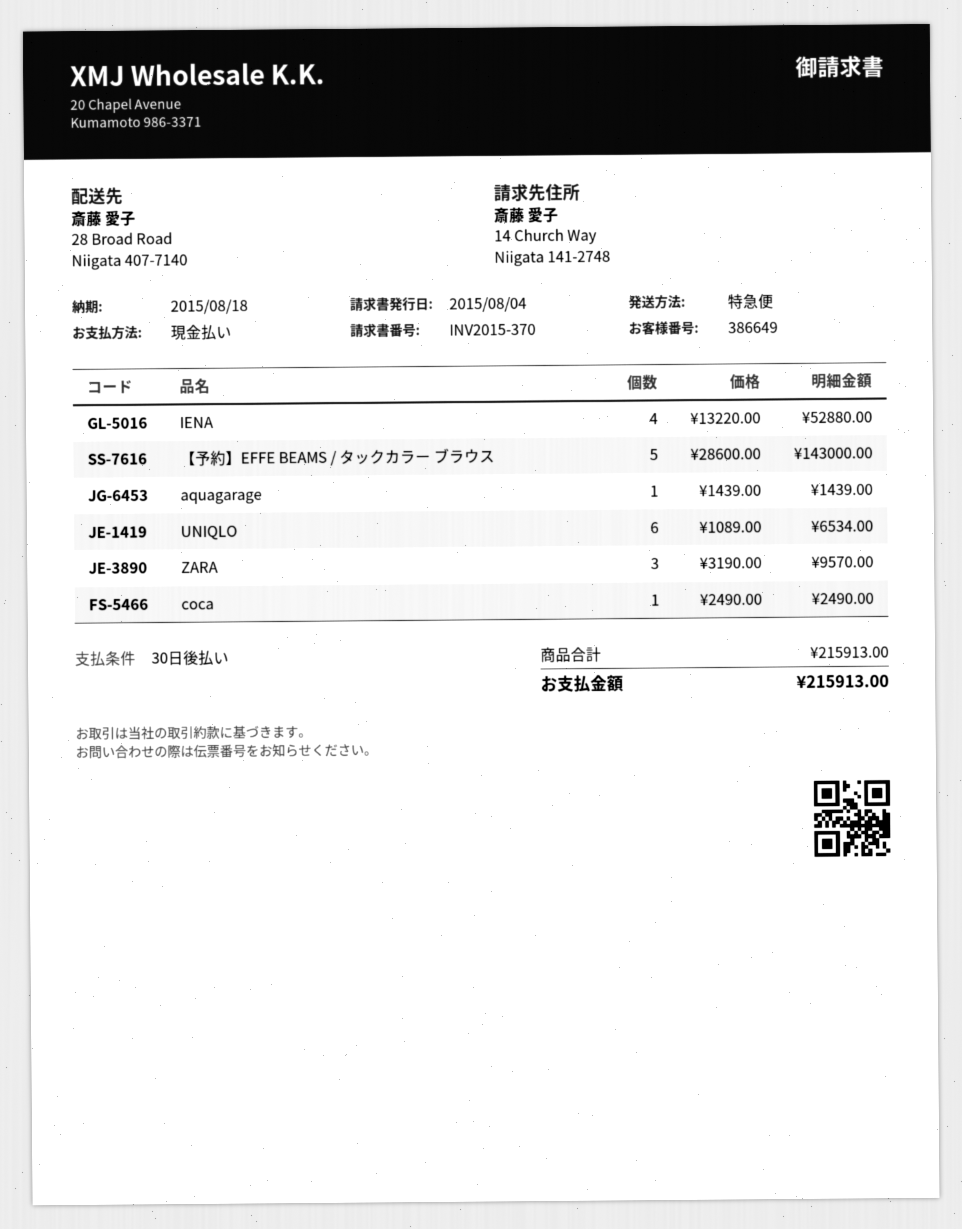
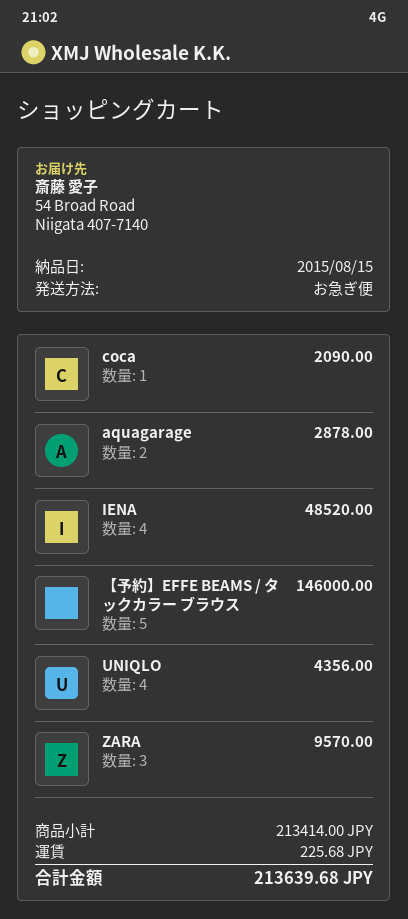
delivery date: 2015-08-18 -> 2015-08-15
ship to: 28 Broad Road, Niigata 407-7140 -> 54 Broad Road, Niigata 407-7140
IENA: 4 for 52880.00 -> 4 for 48520.00
【予約】EFFE BEAMS / タックカラー ブラウス: 5 for 143000.00 -> 5 for 146000.00
aquagarage: 1 for 1439.00 -> 2 for 2878.00
UNIQLO: 6 for 6534.00 -> 4 for 4356.00
coca: 1 for 2490.00 -> 1 for 2090.00
subtotal: 215913.00 -> 213414.00
shipping: none -> 225.68
total: 215913.00 -> 213639.68

